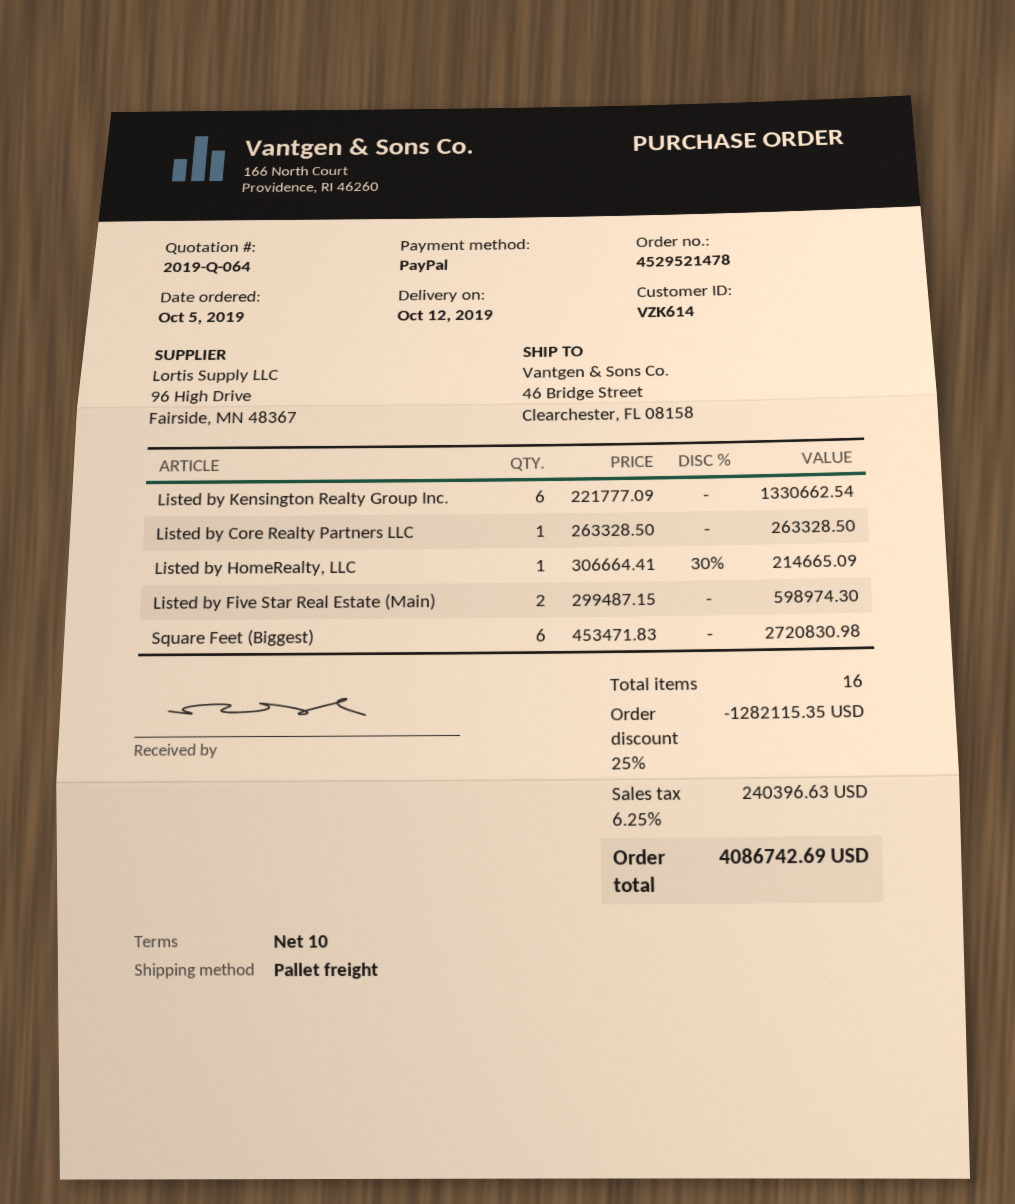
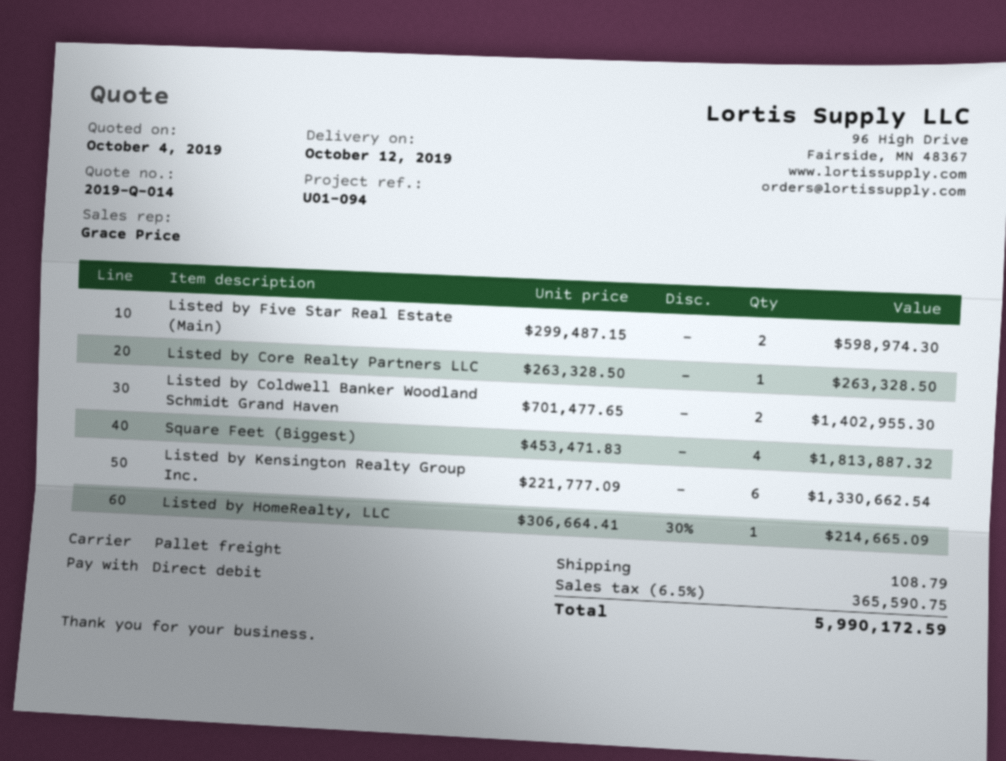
quote number: 2019-Q-064 -> 2019-Q-014
payment method: PayPal -> direct debit
Square Feet (Biggest): 6 x 453471.83 = 2720830.98 -> 4 x 453471.83 = 1813887.32
Listed by Coldwell Banker Woodland Schmidt Grand Haven: none -> 2 x 701477.65 = 1402955.30
discount: 25% = 1282115.35 -> none
shipping: none -> 108.79
tax: 6.25% = 240396.63 -> 6.5% = 365590.75
total: 4086742.69 -> 5990172.59

